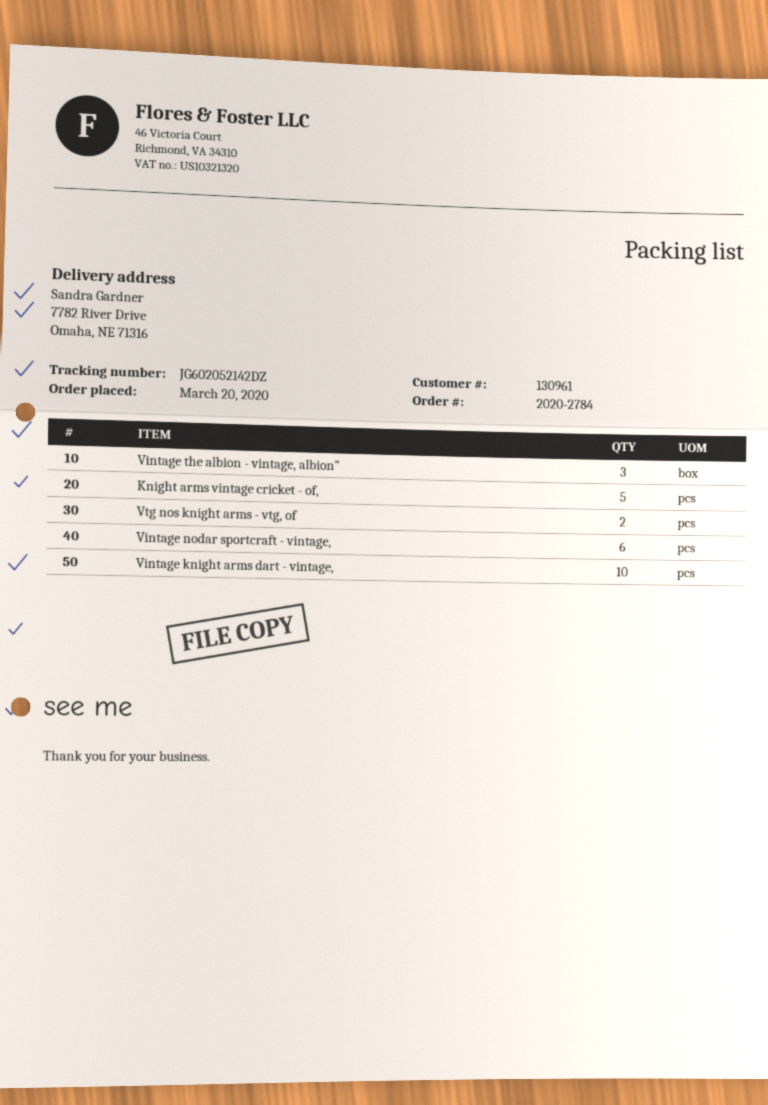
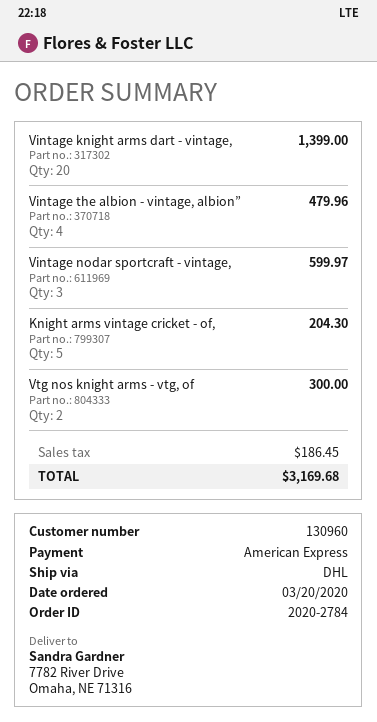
customer number: 130961 -> 130960
Vintage the albion - vintage, albion”: 3 -> 4
Vintage nodar sportcraft - vintage,: 6 -> 3
Vintage knight arms dart - vintage,: 10 -> 20

